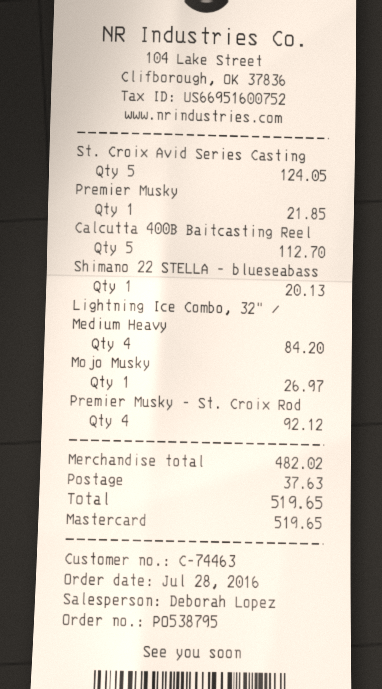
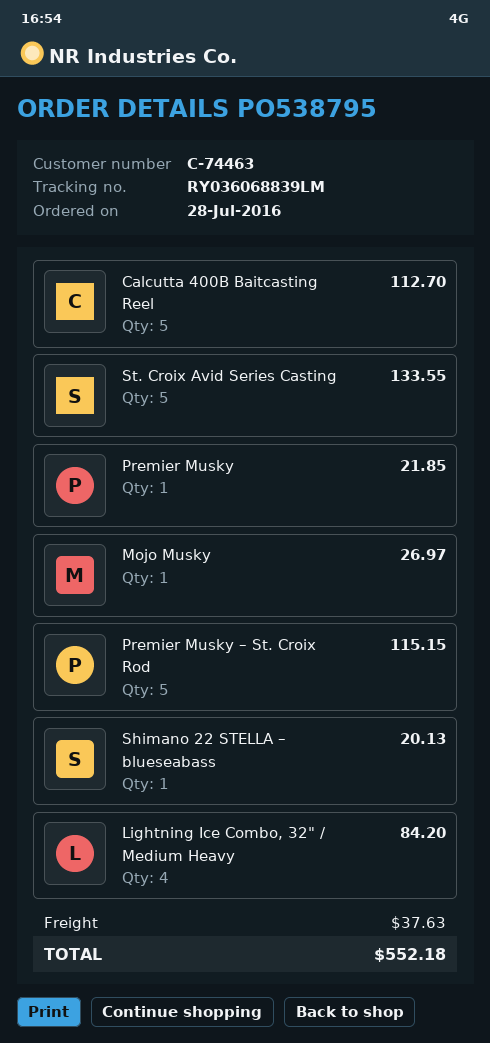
St. Croix Avid Series Casting: 5 for 124.05 -> 5 for 133.55
Premier Musky – St. Croix Rod: 4 for 92.12 -> 5 for 115.15
total: 519.65 -> 552.18

